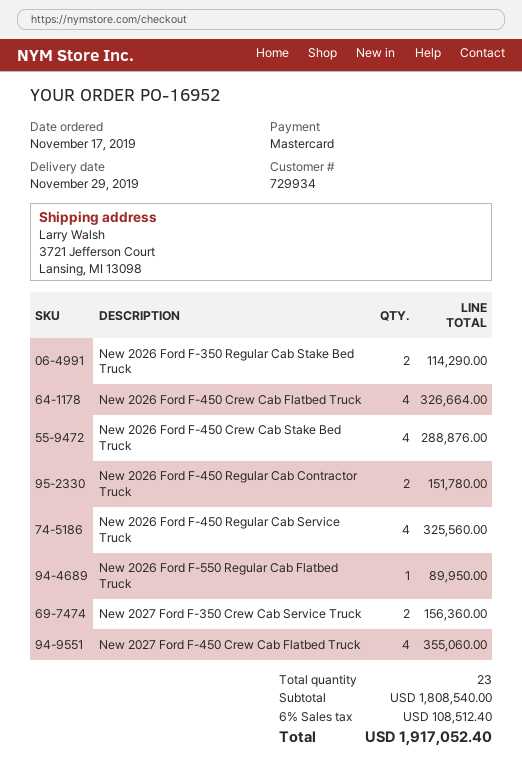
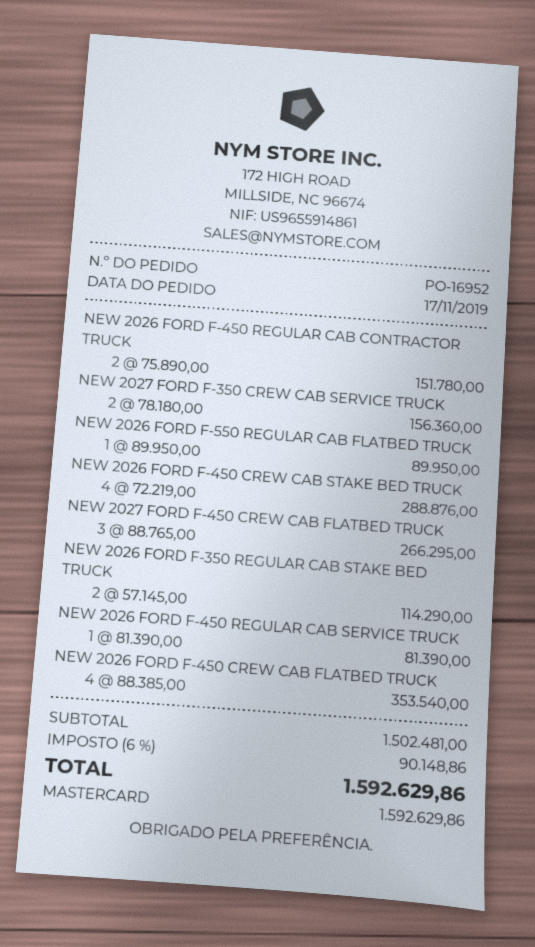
New 2026 Ford F-450 Crew Cab Flatbed Truck: 4 for 326664.00 -> 4 for 353540.00
New 2026 Ford F-450 Regular Cab Service Truck: 4 for 325560.00 -> 1 for 81390.00
New 2027 Ford F-450 Crew Cab Flatbed Truck: 4 for 355060.00 -> 3 for 266295.00
subtotal: 1808540.00 -> 1502481.00
tax: 6% = 108512.40 -> 6% = 90148.86
total: 1917052.40 -> 1592629.86

